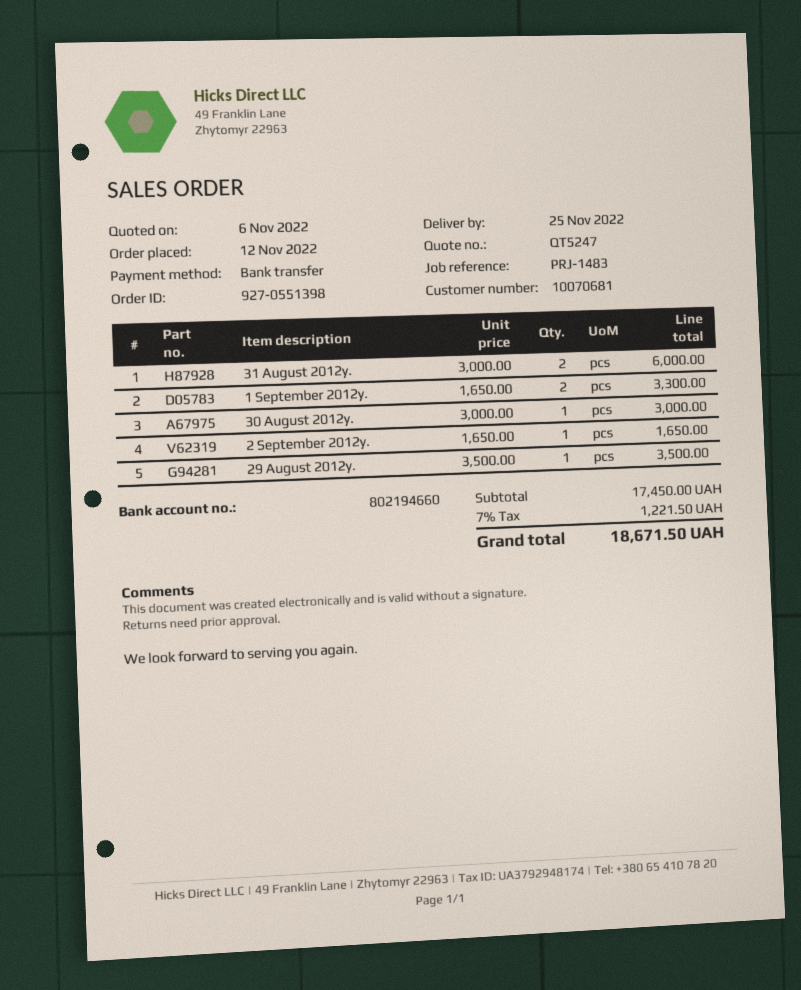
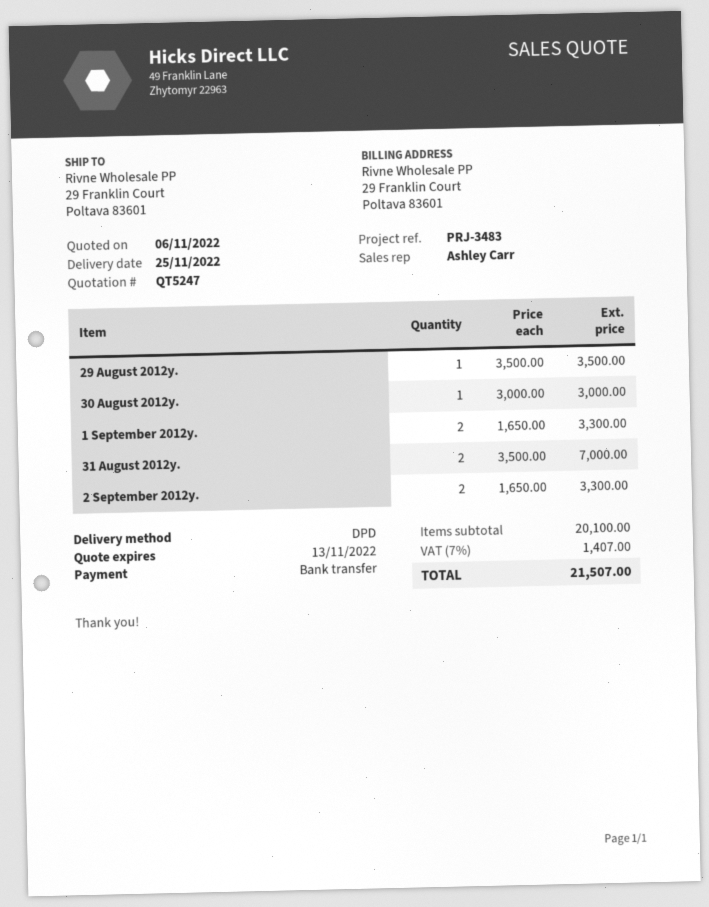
reference: PRJ-1483 -> PRJ-3483
31 August 2012y.: 2 x 3000.00 = 6000.00 -> 2 x 3500.00 = 7000.00
2 September 2012y.: 1 x 1650.00 = 1650.00 -> 2 x 1650.00 = 3300.00
subtotal: 17450.00 -> 20100.00
tax: 7% = 1221.50 -> 7% = 1407.00
total: 18671.50 -> 21507.00

